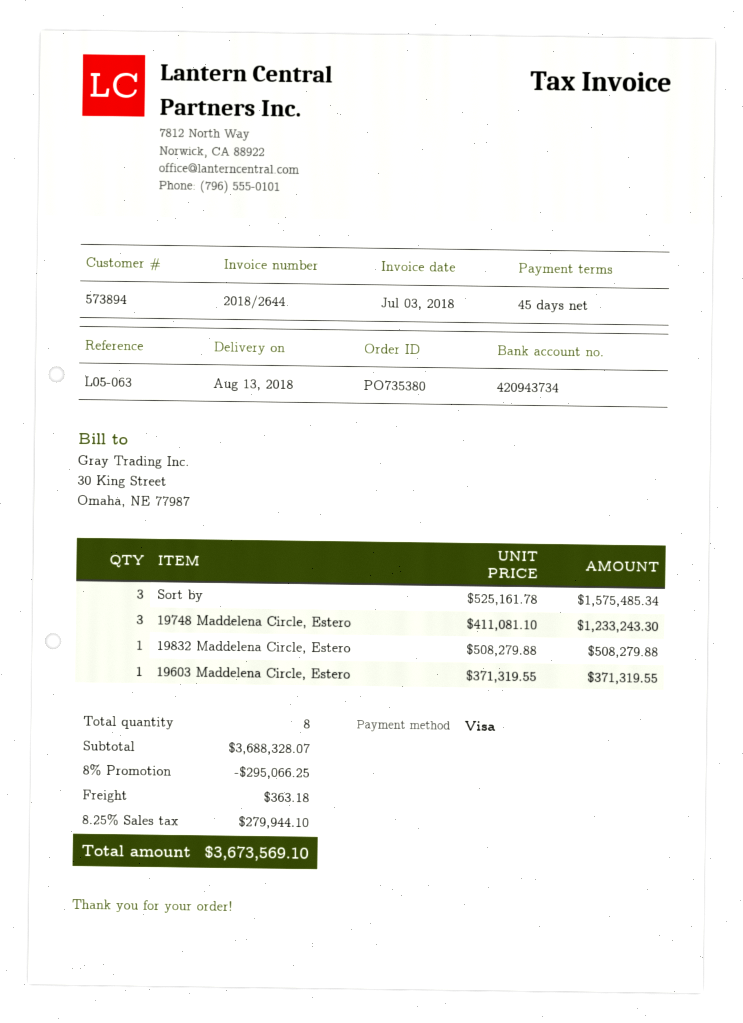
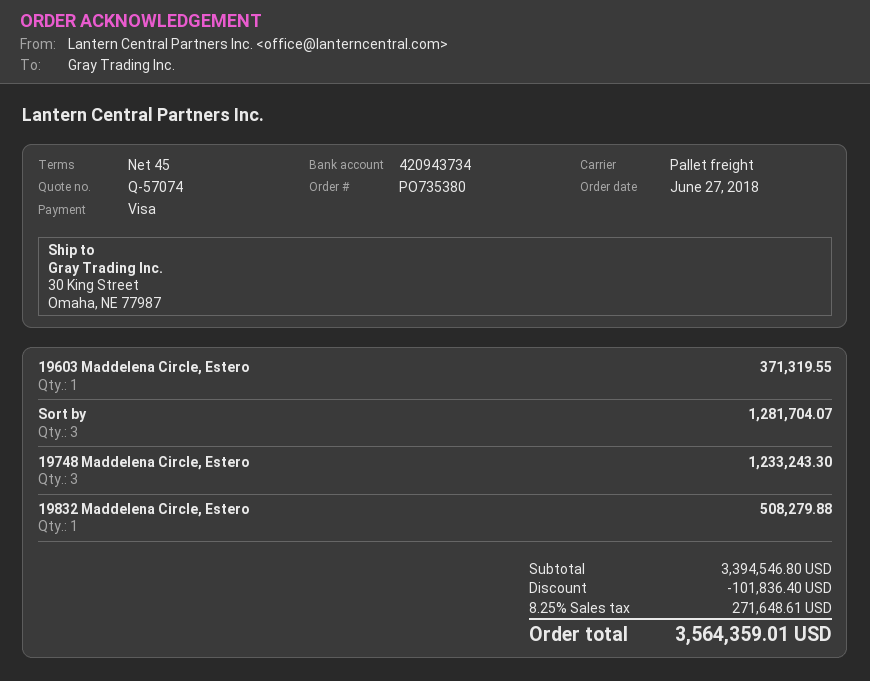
Sort by: 3 for 1575485.34 -> 3 for 1281704.07
subtotal: 3688328.07 -> 3394546.80
discount: 295066.25 -> 101836.40
shipping: 363.18 -> none
tax: 8.25% = 279944.10 -> 8.25% = 271648.61
total: 3673569.10 -> 3564359.01

